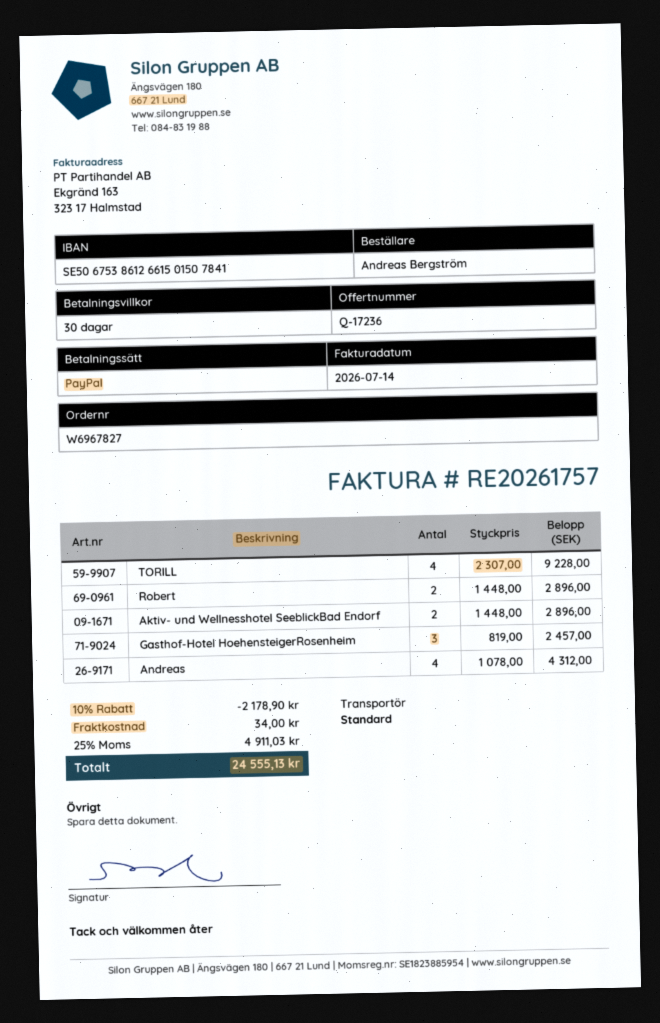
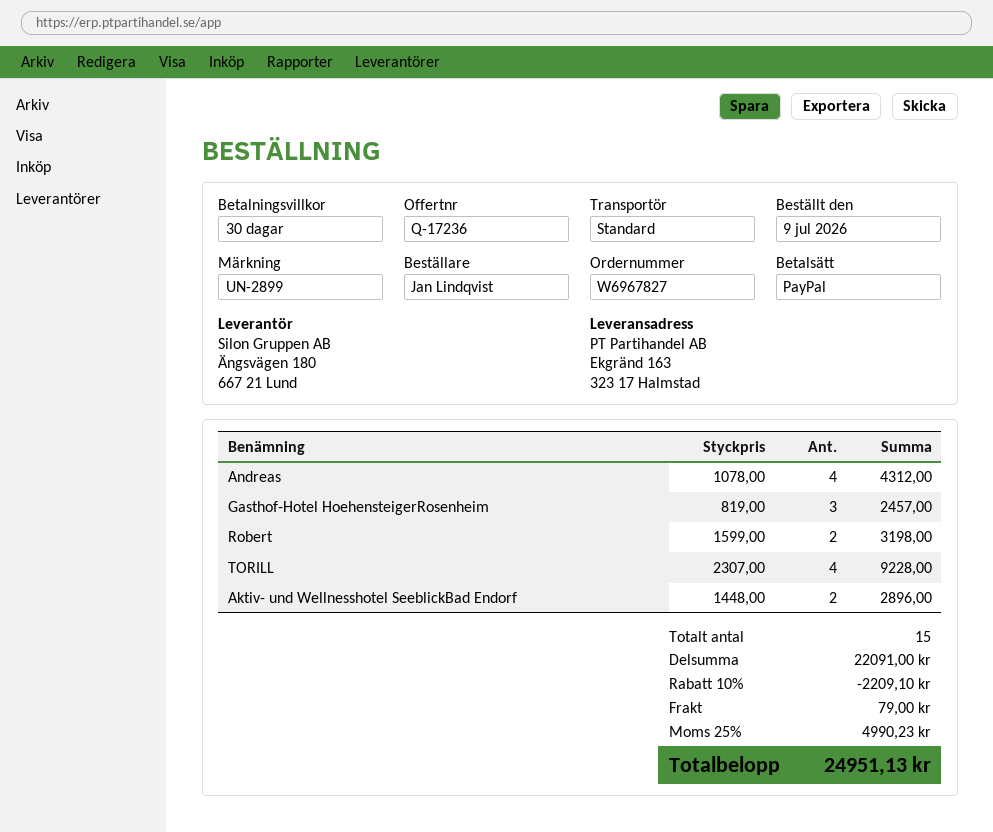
ordered by: Andreas Bergström -> Jan Lindqvist
Robert: 2 x 1448.00 = 2896.00 -> 2 x 1599.00 = 3198.00
discount: 10% = 2178.90 -> 10% = 2209.10
shipping: 34.00 -> 79.00
tax: 25% = 4911.03 -> 25% = 4990.23
total: 24555.13 -> 24951.13

